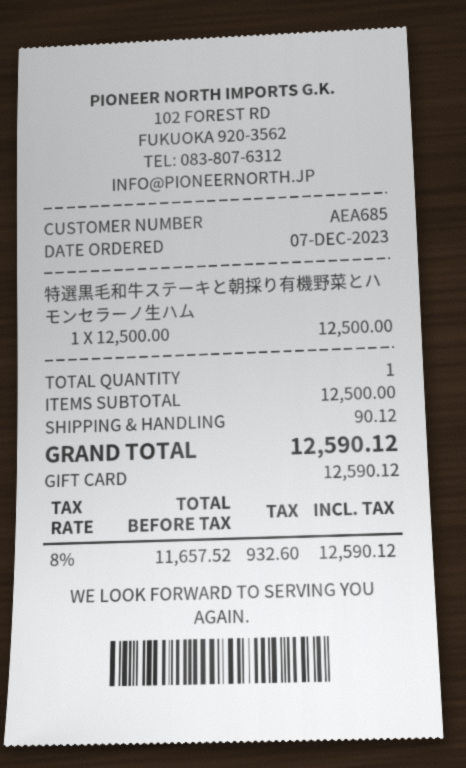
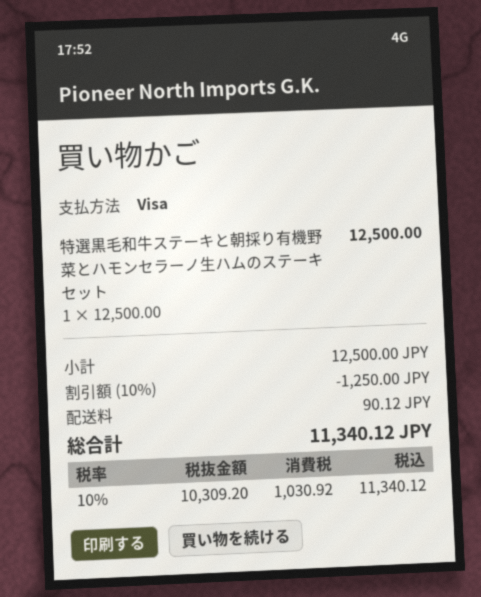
payment method: gift card -> Visa
discount: none -> 10% = 1250.00
net: 11657.52 -> 10309.20
tax: 8% = 932.60 -> 10% = 1030.92
total: 12590.12 -> 11340.12

